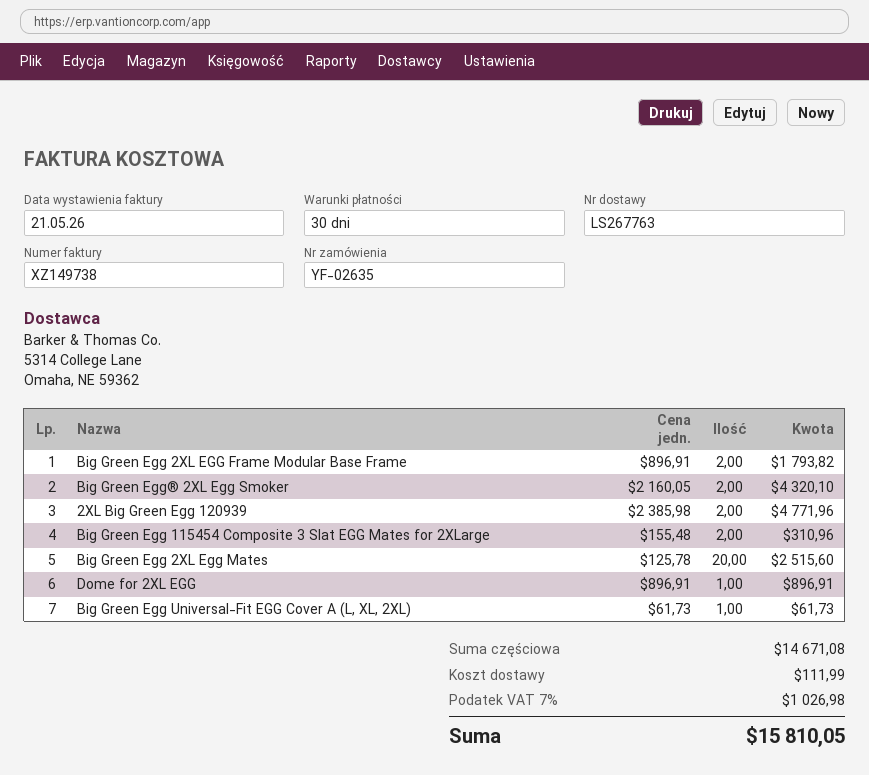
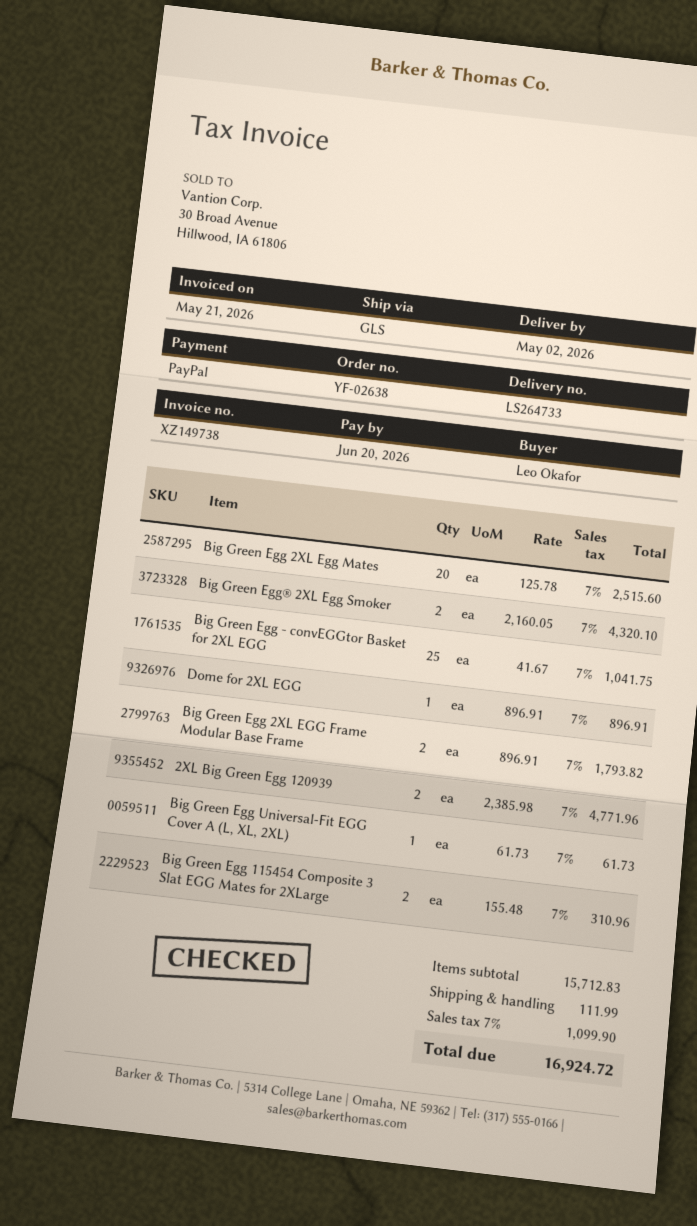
order number: YF-02635 -> YF-02638
delivery note number: LS267763 -> LS264733
Big Green Egg - convEGGtor Basket for 2XL EGG: none -> 25 x 41.67 = 1041.75
subtotal: 14671.08 -> 15712.83
tax: 7% = 1026.98 -> 7% = 1099.90
total: 15810.05 -> 16924.72

